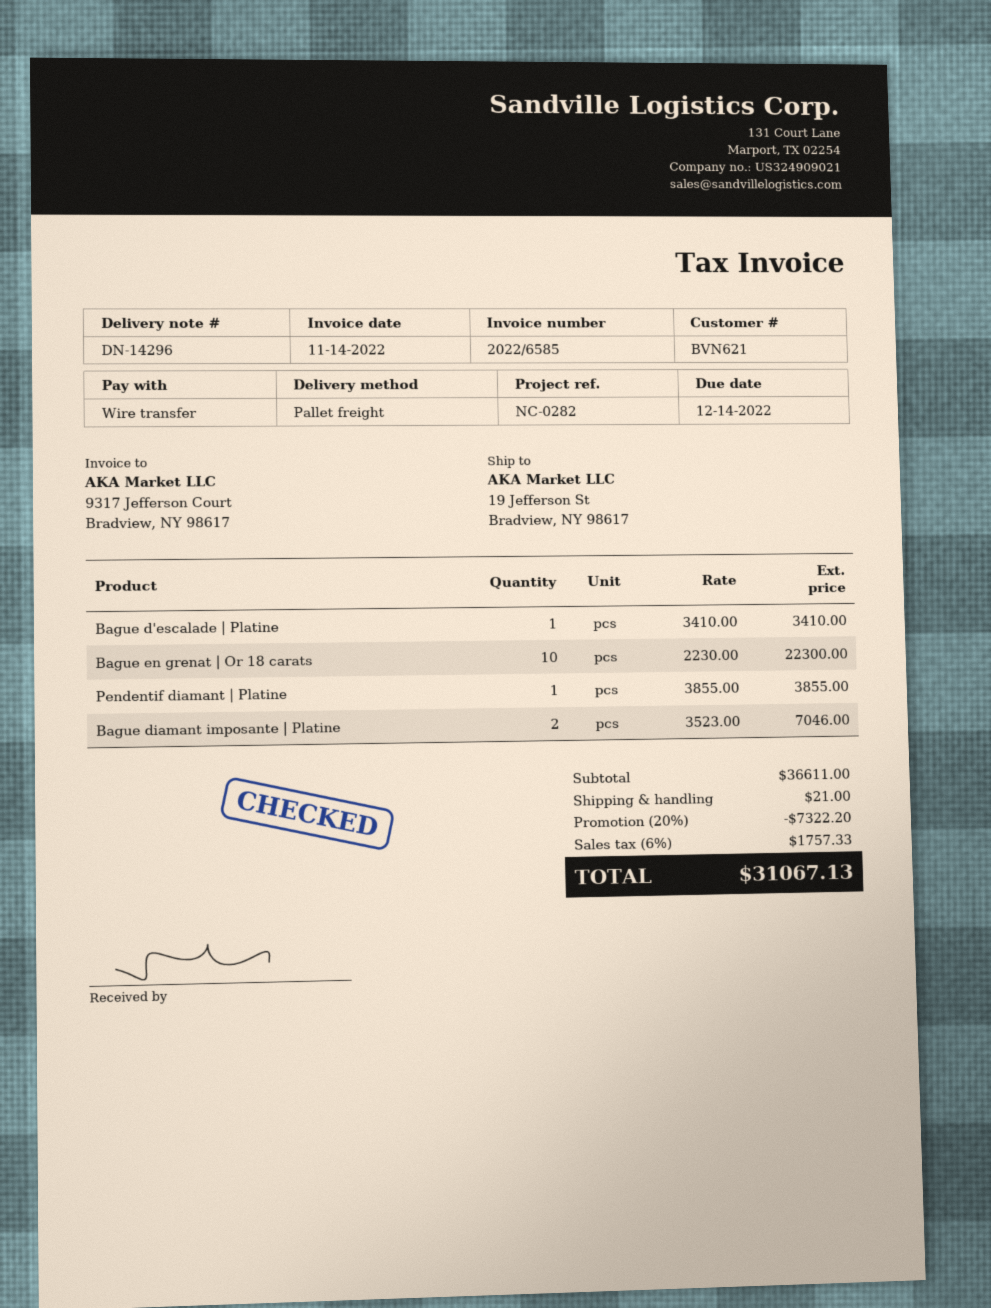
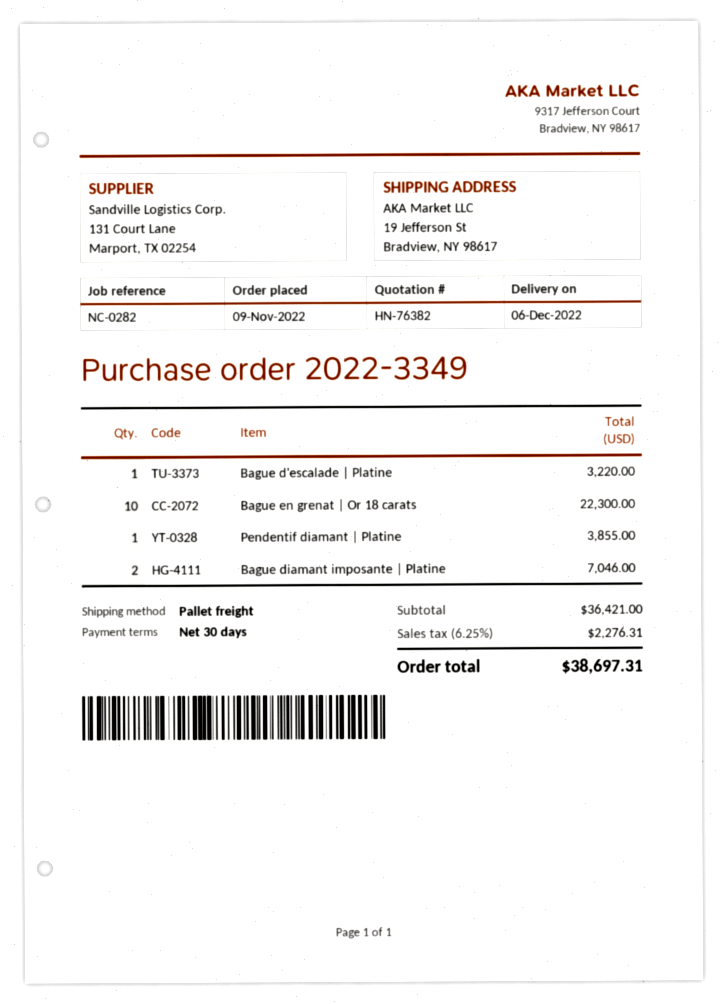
Bague d'escalade | Platine: 1 for 3410.00 -> 1 for 3220.00
subtotal: 36611.00 -> 36421.00
discount: 20% = 7322.20 -> none
shipping: 21.00 -> none
tax: 6% = 1757.33 -> 6.25% = 2276.31
total: 31067.13 -> 38697.31

